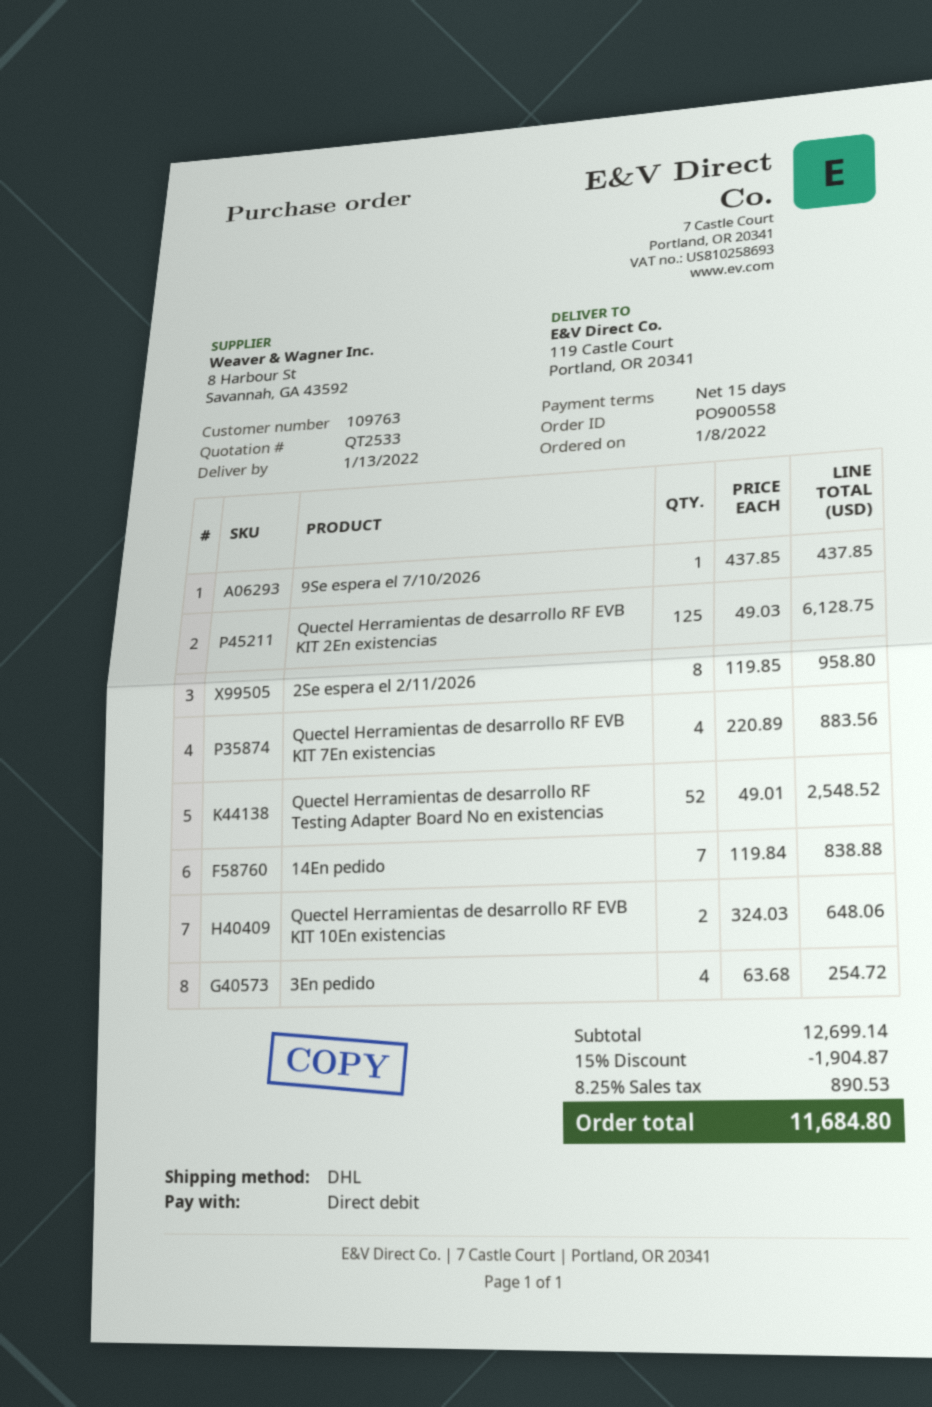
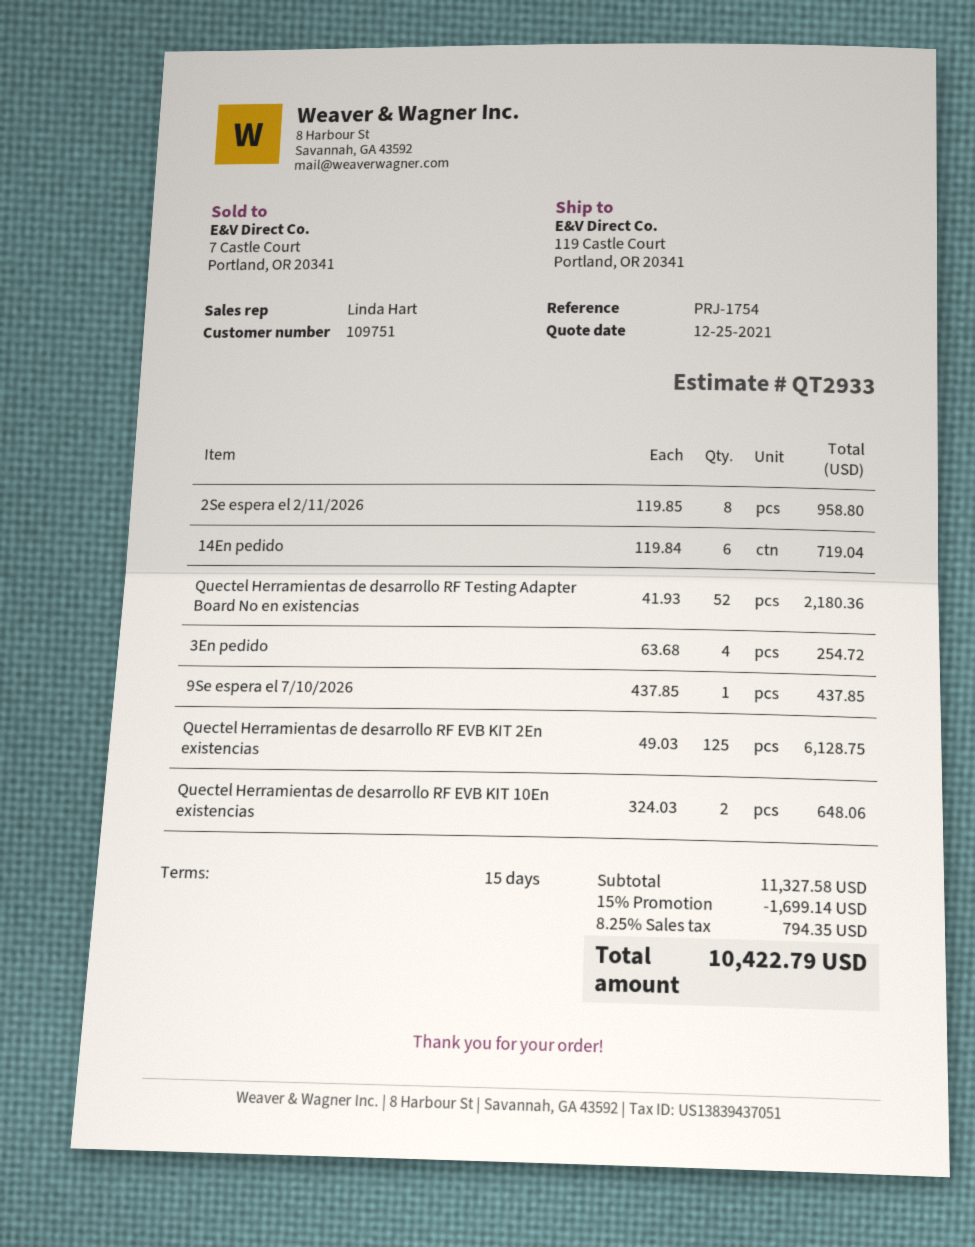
quote number: QT2533 -> QT2933
customer number: 109763 -> 109751
Quectel Herramientas de desarrollo RF EVB KIT 7En existencias: 4 x 220.89 = 883.56 -> none
Quectel Herramientas de desarrollo RF Testing Adapter Board No en existencias: 52 x 49.01 = 2548.52 -> 52 x 41.93 = 2180.36
14En pedido: 7 x 119.84 = 838.88 -> 6 x 119.84 = 719.04
subtotal: 12699.14 -> 11327.58
discount: 15% = 1904.87 -> 15% = 1699.14
tax: 8.25% = 890.53 -> 8.25% = 794.35
total: 11684.80 -> 10422.79

